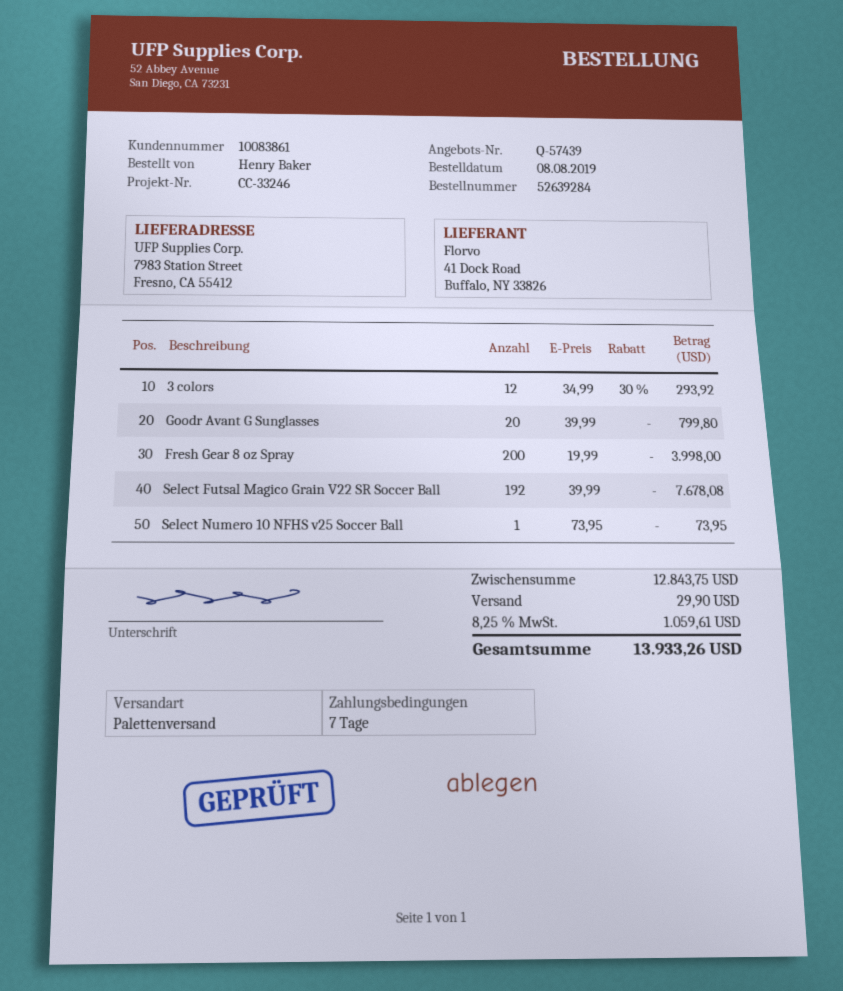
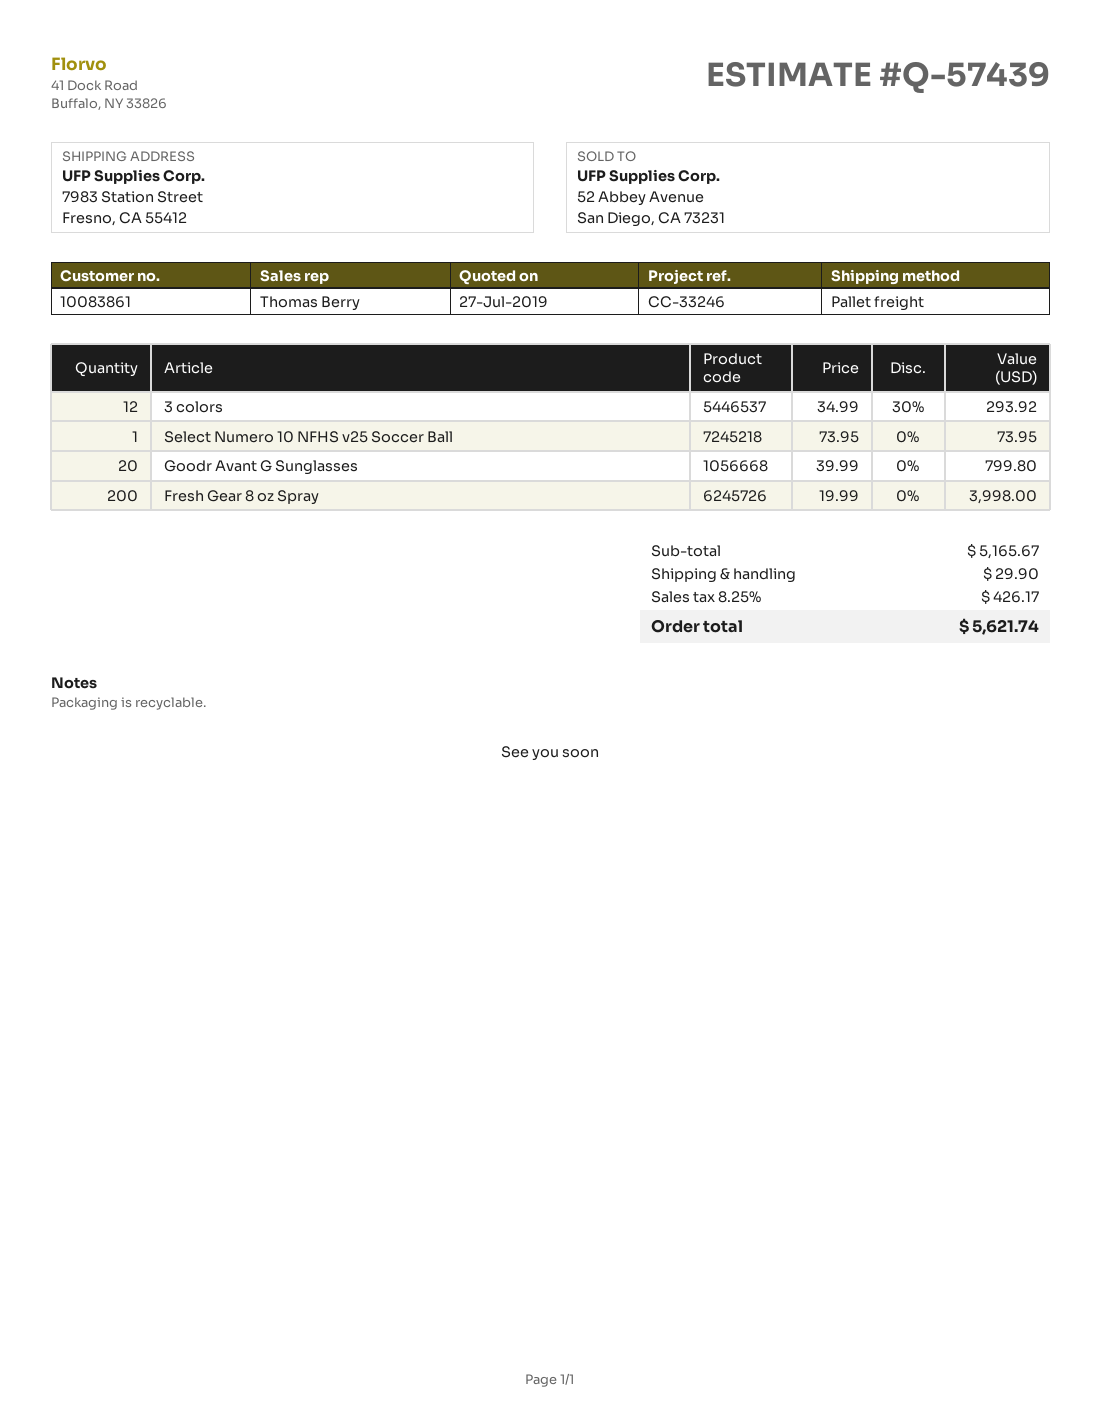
Select Futsal Magico Grain V22 SR Soccer Ball: 192 x 39.99 = 7678.08 -> none
subtotal: 12843.75 -> 5165.67
tax: 8.25% = 1059.61 -> 8.25% = 426.17
total: 13933.26 -> 5621.74

